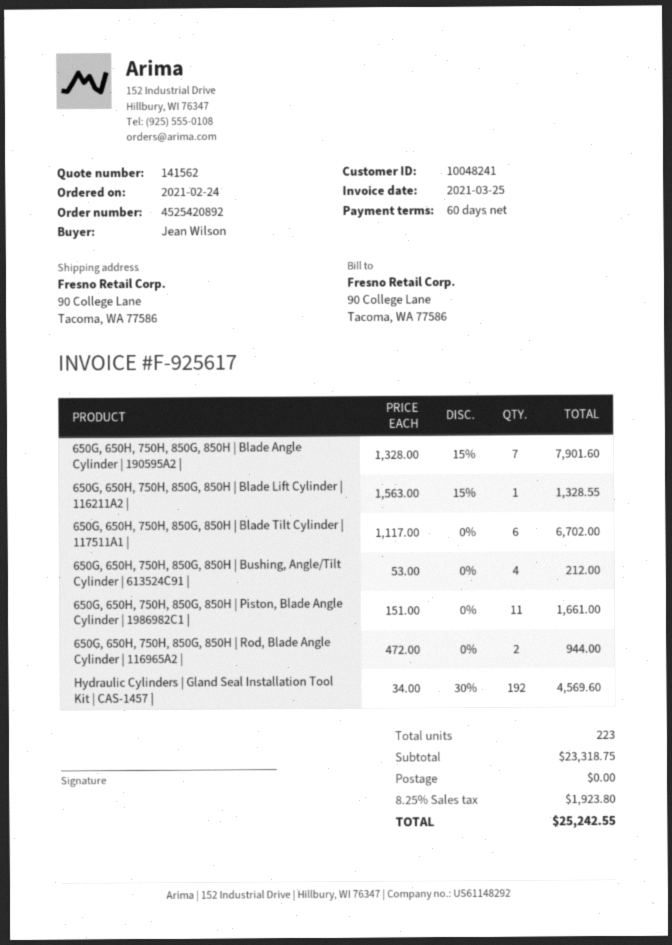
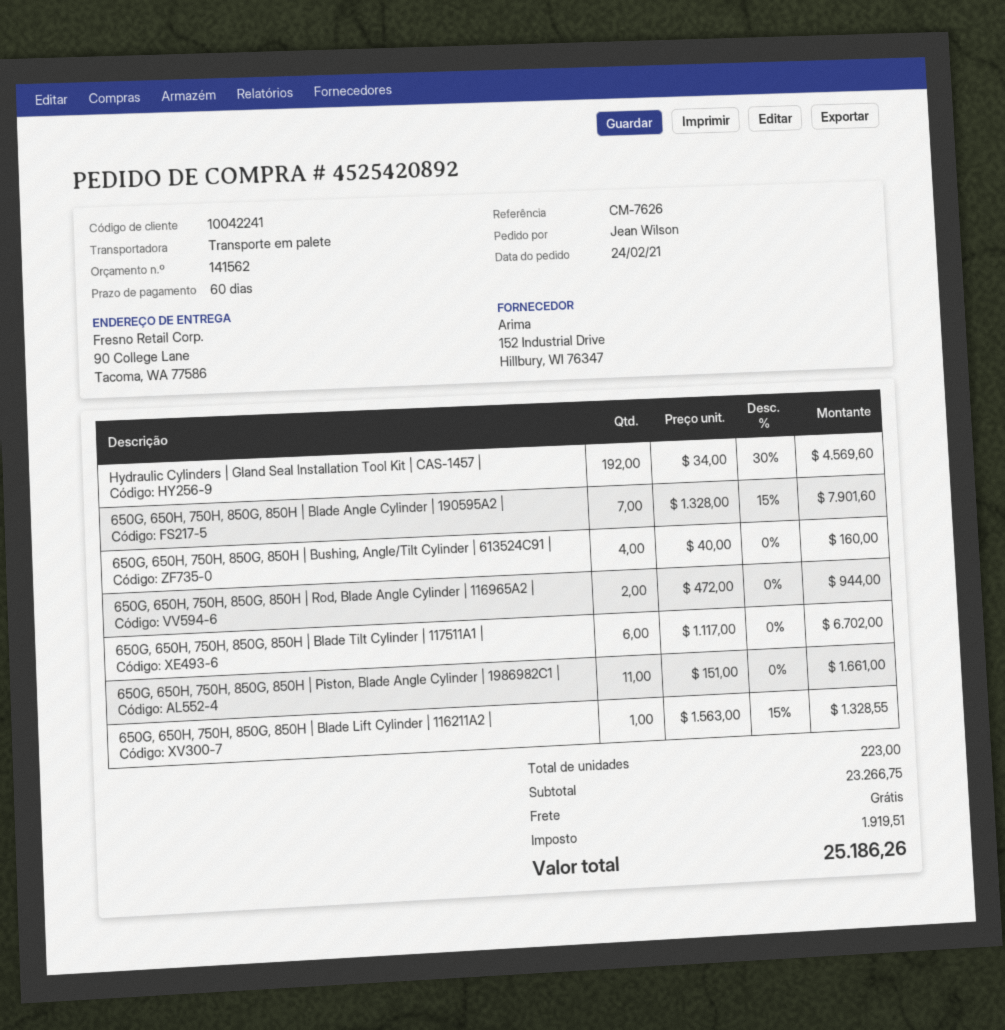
customer number: 10048241 -> 10042241
650G, 650H, 750H, 850G, 850H | Bushing, Angle/Tilt Cylinder | 613524C91 |: 4 x 53.00 = 212.00 -> 4 x 40.00 = 160.00
subtotal: 23318.75 -> 23266.75
tax: 1923.80 -> 1919.51
total: 25242.55 -> 25186.26

